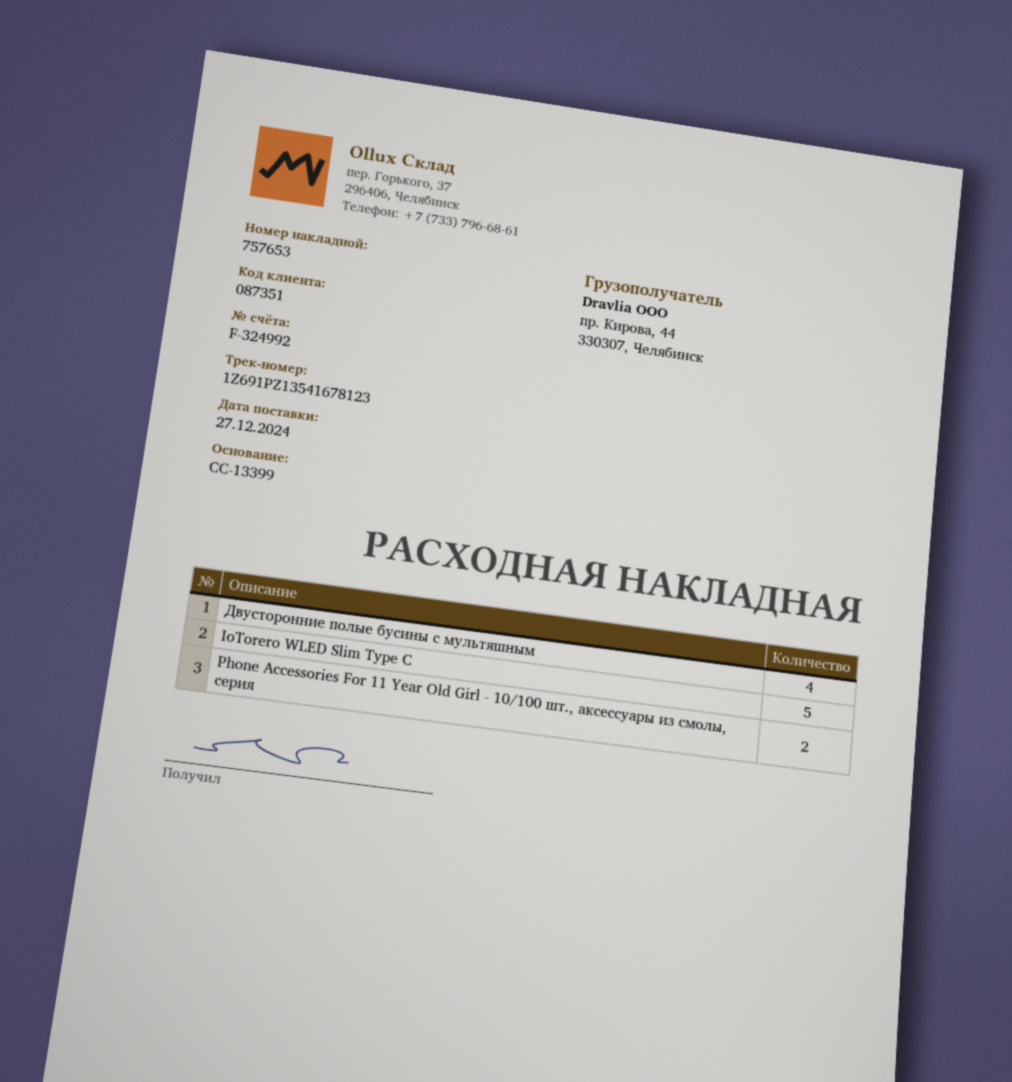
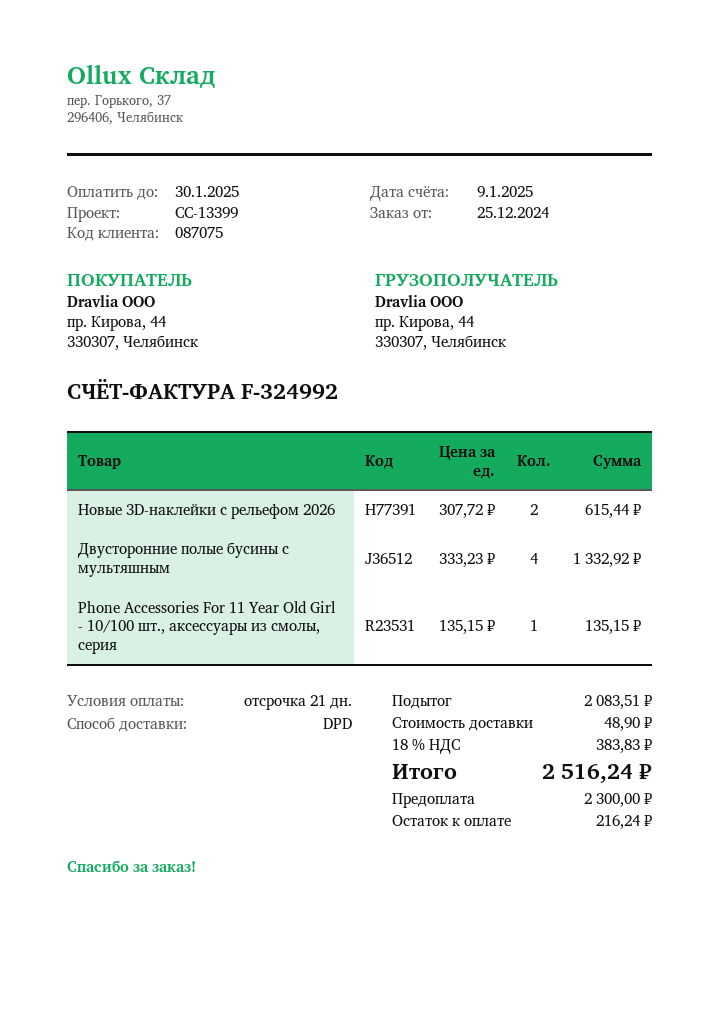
customer number: 087351 -> 087075
IoTorero WLED Slim Type C: 5 -> none
Phone Accessories For 11 Year Old Girl - 10/100 шт., аксессуары из смолы, серия: 2 -> 1
Новые 3D-наклейки с рельефом 2026: none -> 2

